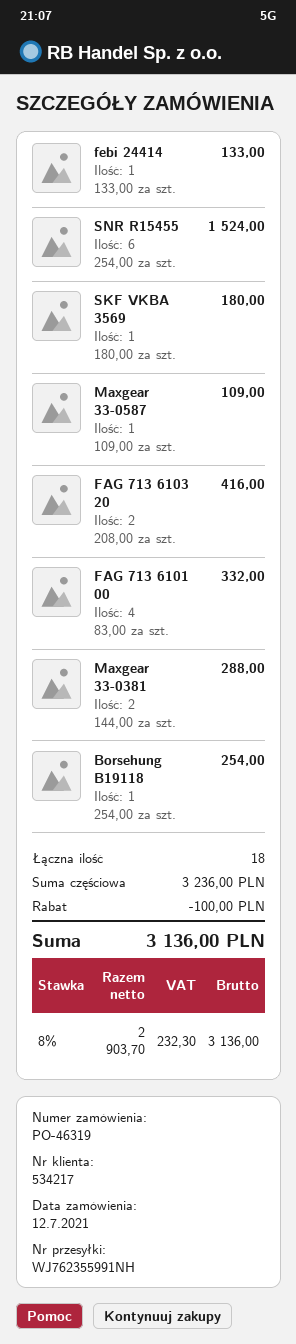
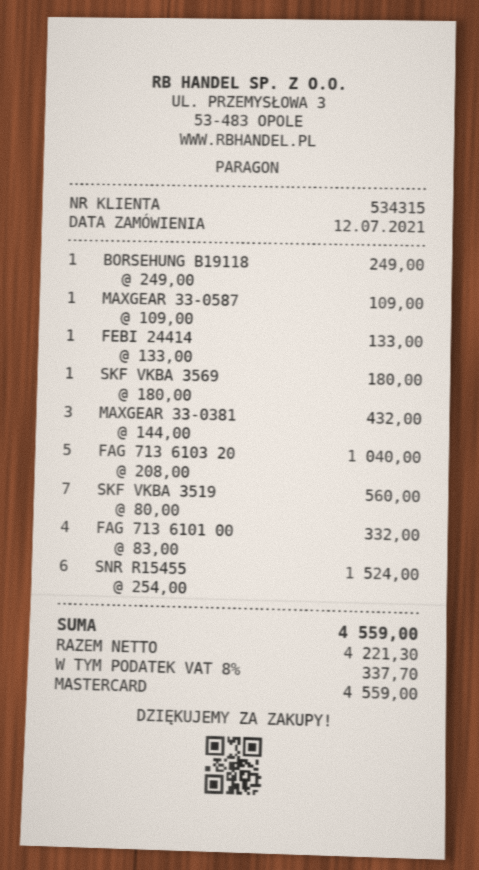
customer number: 534217 -> 534315
FAG 713 6103 20: 2 x 208.00 = 416.00 -> 5 x 208.00 = 1040.00
Maxgear 33-0381: 2 x 144.00 = 288.00 -> 3 x 144.00 = 432.00
Borsehung B19118: 1 x 254.00 = 254.00 -> 1 x 249.00 = 249.00
SKF VKBA 3519: none -> 7 x 80.00 = 560.00
discount: 100.00 -> none
net: 2903.70 -> 4221.30
tax: 8% = 232.30 -> 8% = 337.70
total: 3136.00 -> 4559.00

